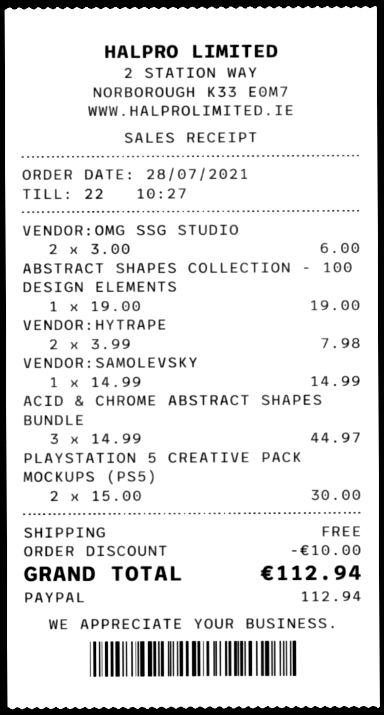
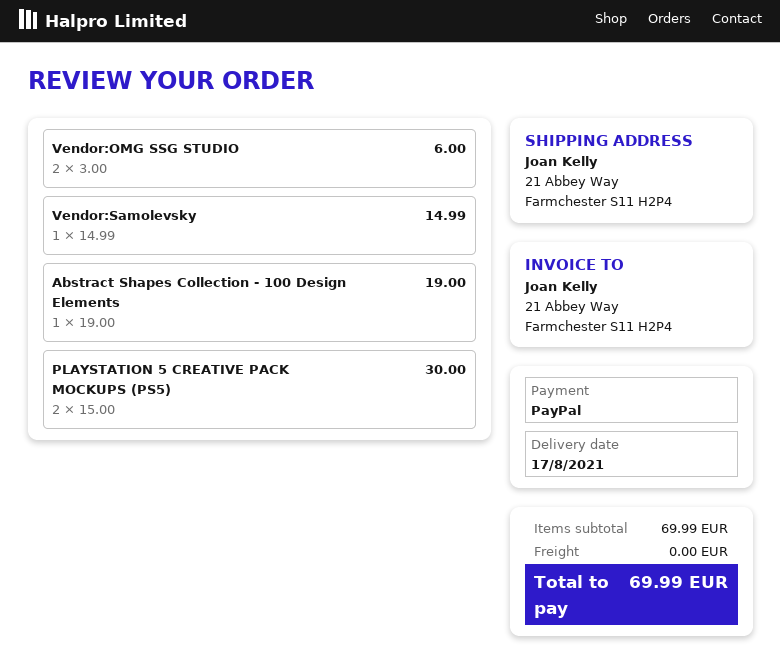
VENDOR:HYTRAPE: 2 x 3.99 = 7.98 -> none
ACID & CHROME ABSTRACT SHAPES BUNDLE: 3 x 14.99 = 44.97 -> none
discount: 10.00 -> none
total: 112.94 -> 69.99

